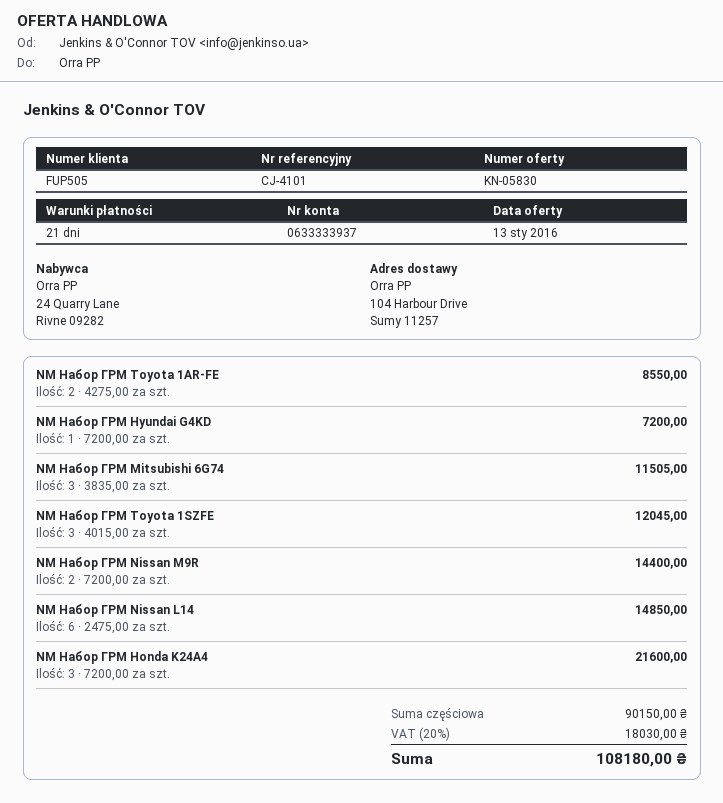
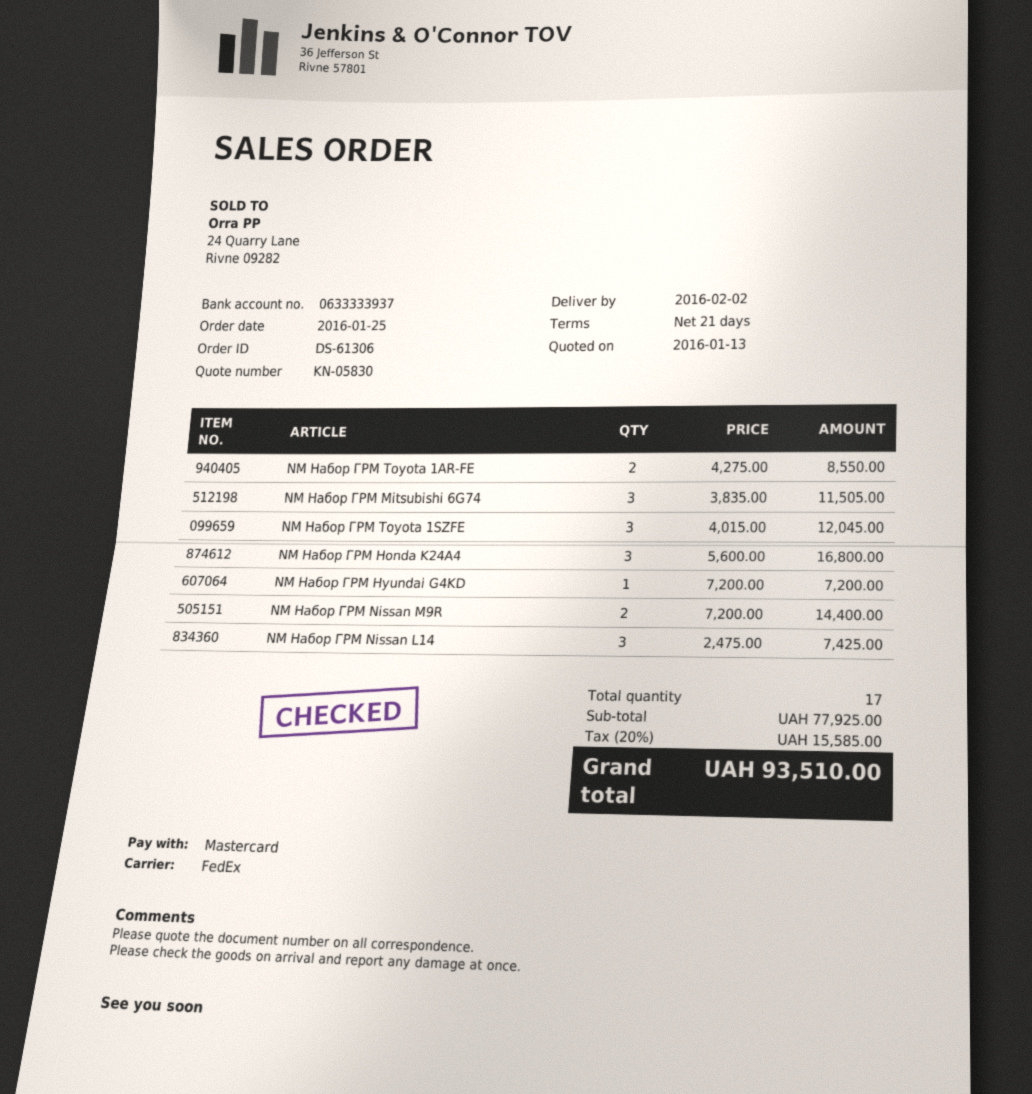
NM Набор ГРМ Nissan L14: 6 x 2475.00 = 14850.00 -> 3 x 2475.00 = 7425.00
NM Набор ГРМ Honda K24A4: 3 x 7200.00 = 21600.00 -> 3 x 5600.00 = 16800.00
subtotal: 90150.00 -> 77925.00
tax: 20% = 18030.00 -> 20% = 15585.00
total: 108180.00 -> 93510.00

